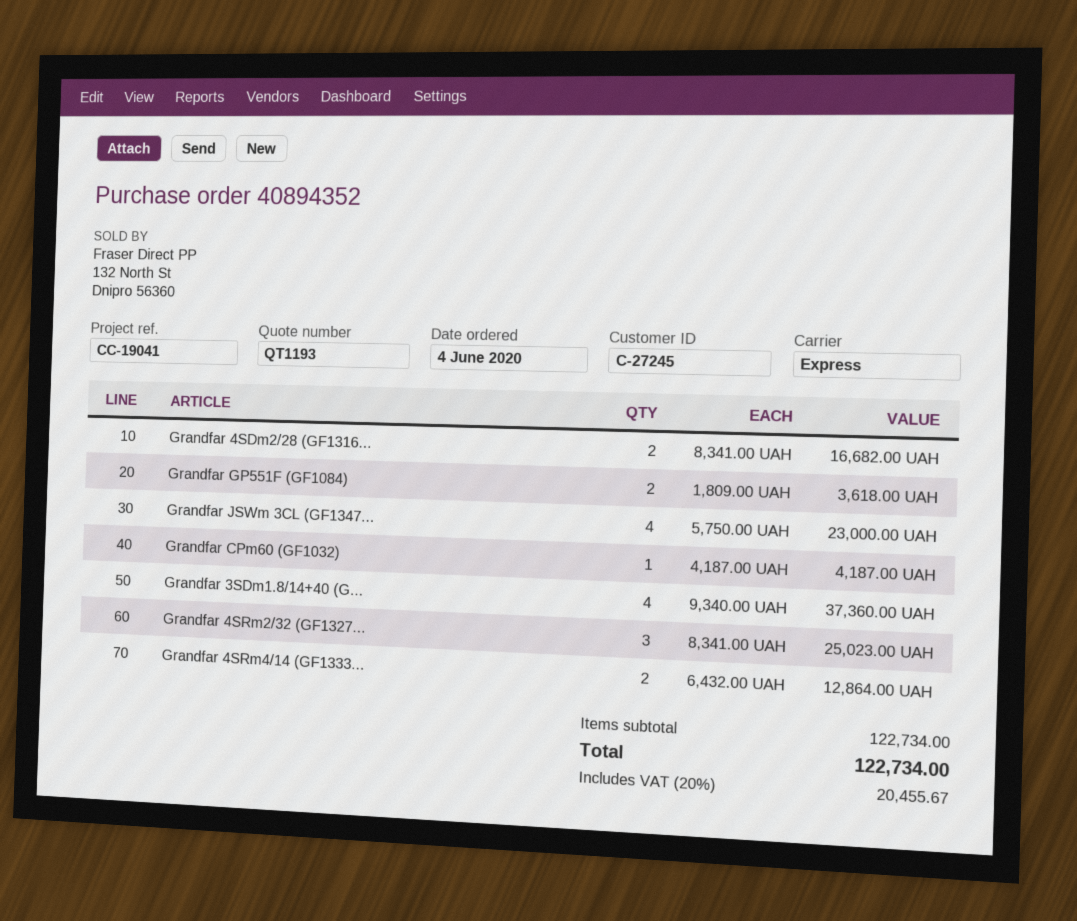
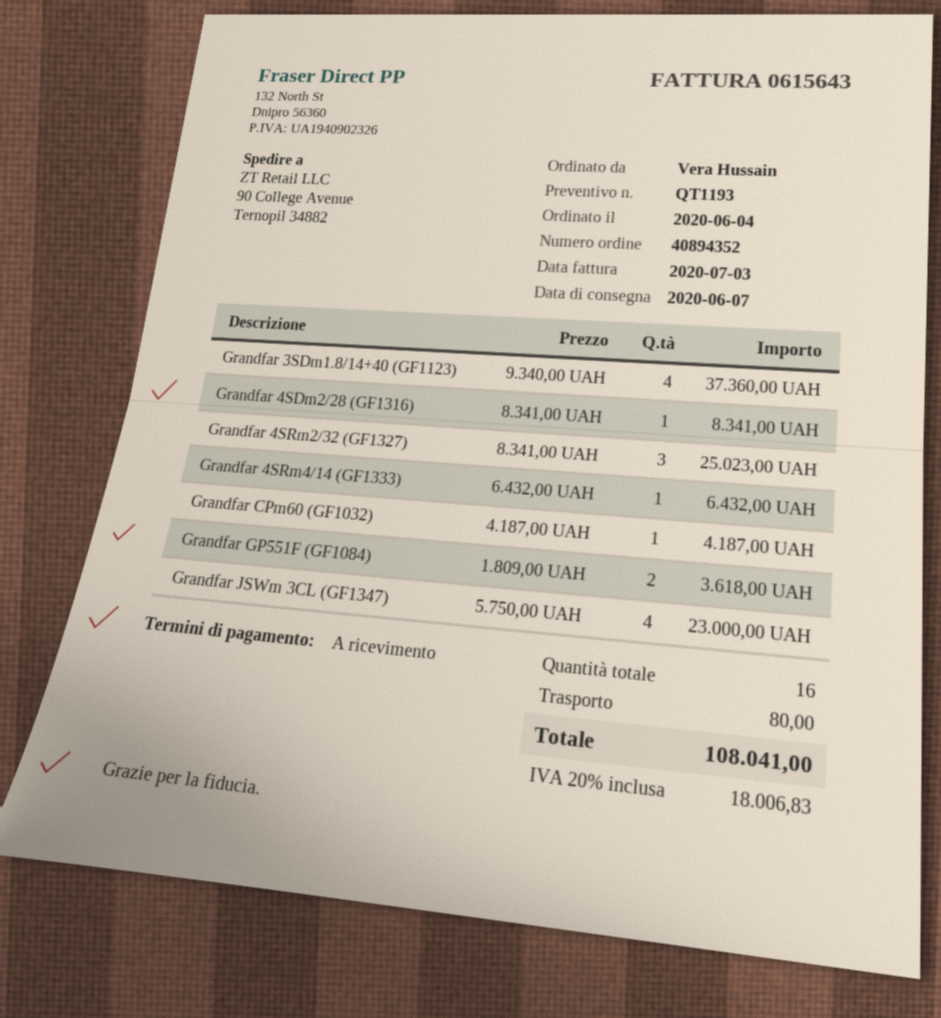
Grandfar 4SDm2/28 (GF1316...: 2 x 8341.00 = 16682.00 -> 1 x 8341.00 = 8341.00
Grandfar 4SRm4/14 (GF1333...: 2 x 6432.00 = 12864.00 -> 1 x 6432.00 = 6432.00
shipping: none -> 80.00
tax: 20% = 20455.67 -> 20% = 18006.83
total: 122734.00 -> 108041.00

